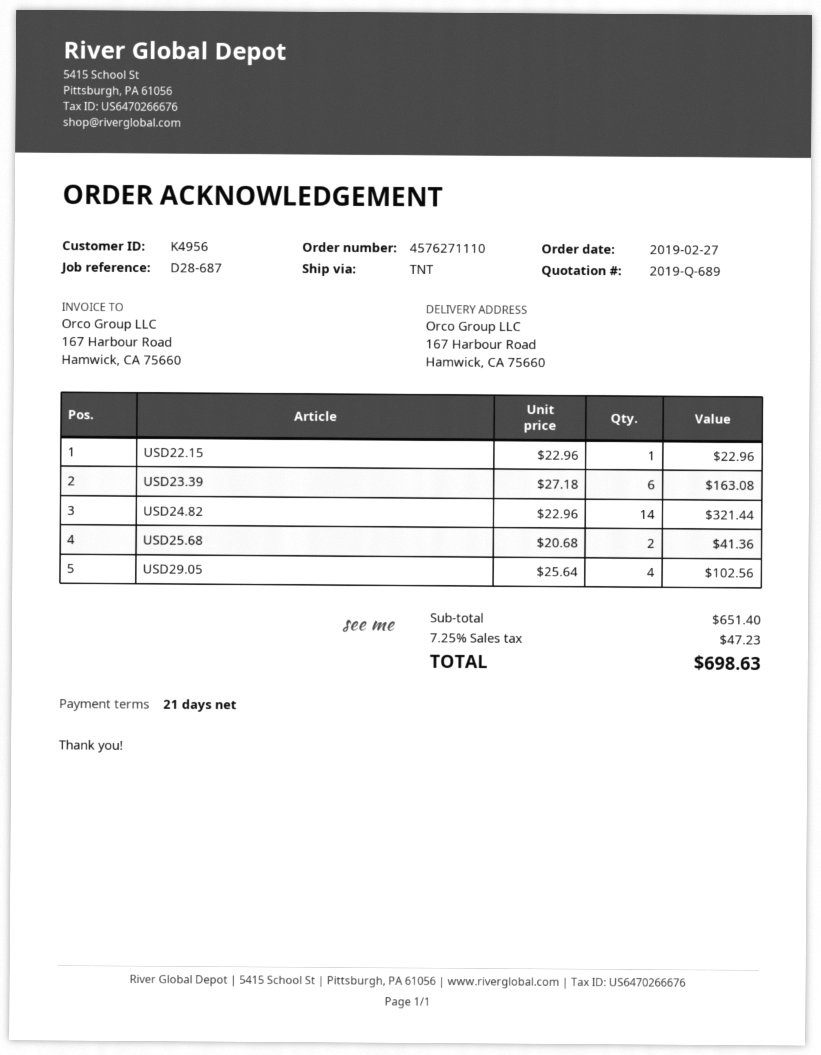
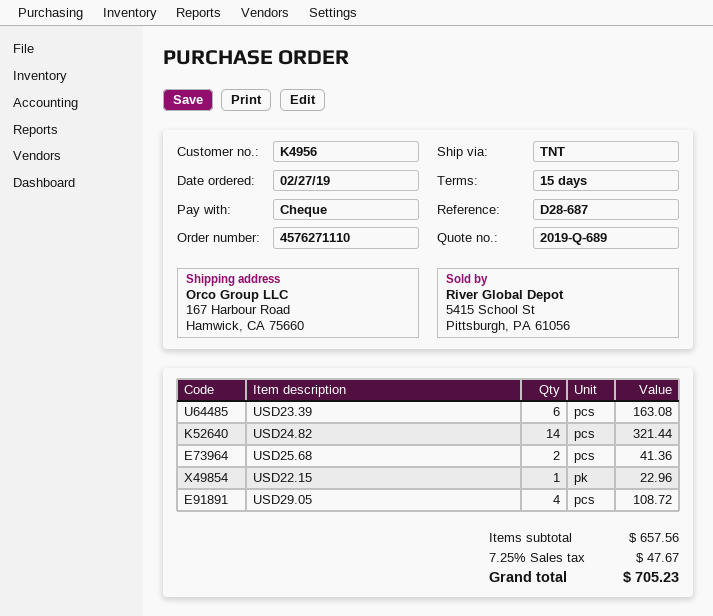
payment terms: 21 days -> 15 days
USD29.05: 4 for 102.56 -> 4 for 108.72
subtotal: 651.40 -> 657.56
tax: 7.25% = 47.23 -> 7.25% = 47.67
total: 698.63 -> 705.23

